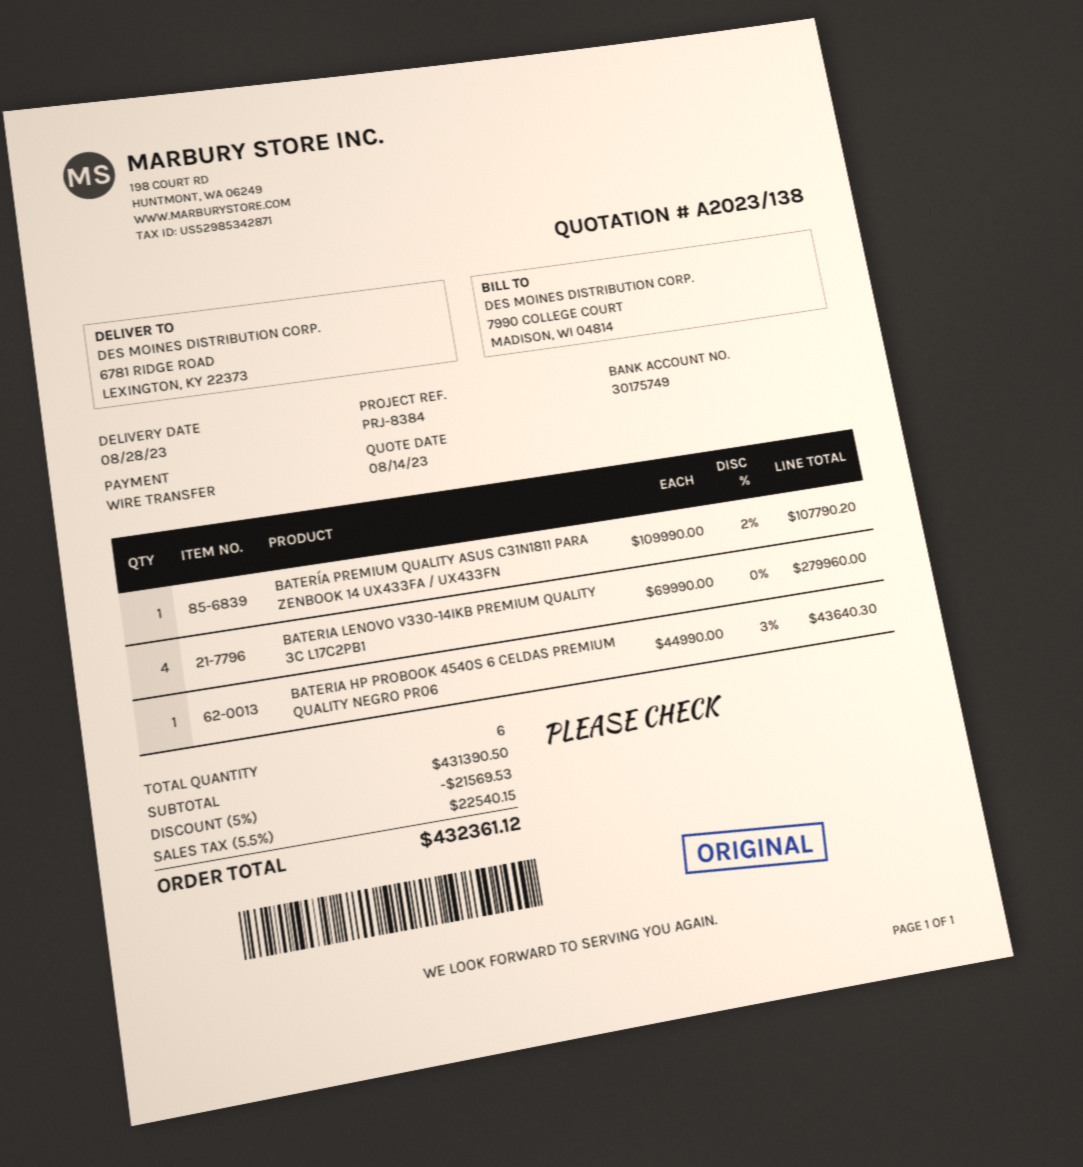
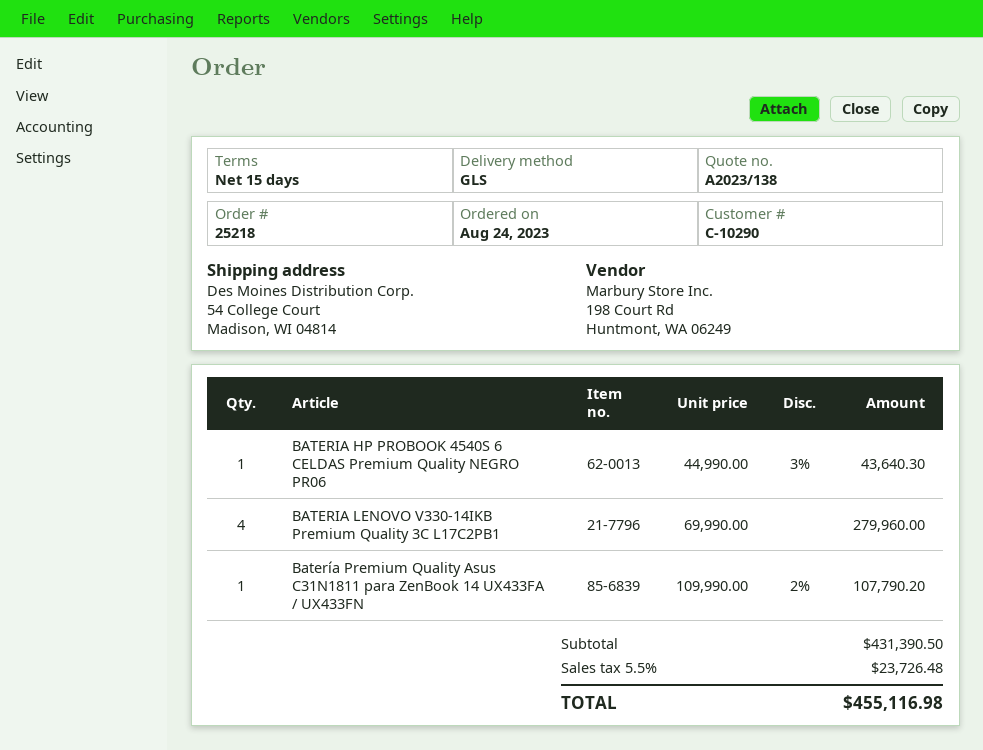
ship to: 6781 RIDGE ROAD, LEXINGTON, KY 22373 -> 54 College Court, Madison, WI 04814
discount: 5% = 21569.53 -> none
tax: 5.5% = 22540.15 -> 5.5% = 23726.48
total: 432361.12 -> 455116.98

